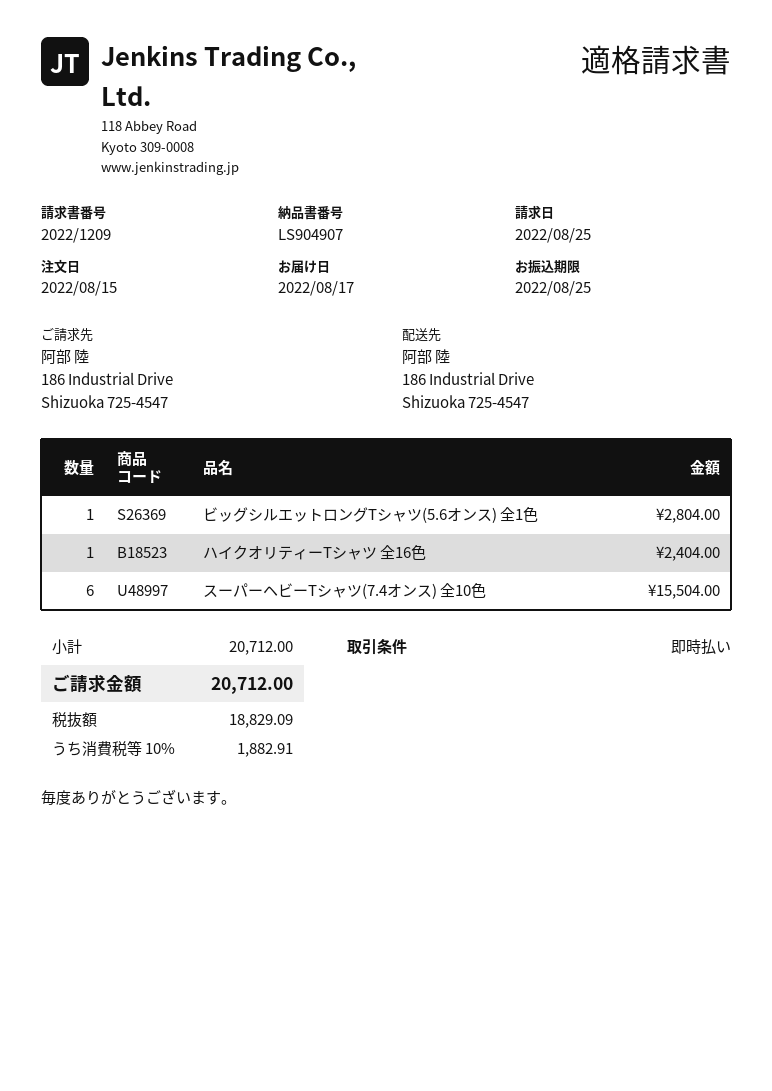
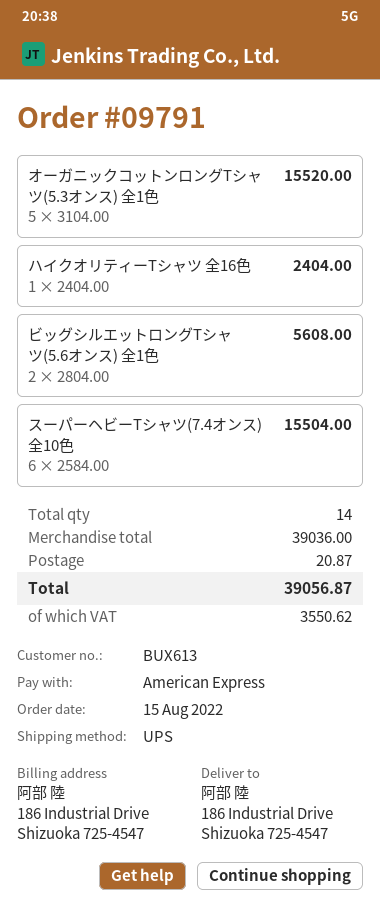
ビッグシルエットロングTシャツ(5.6オンス) 全1色: 1 for 2804.00 -> 2 for 5608.00
オーガニックコットンロングTシャツ(5.3オンス) 全1色: none -> 5 for 15520.00
subtotal: 20712.00 -> 39036.00
shipping: none -> 20.87
tax: 1882.91 -> 3550.62
total: 20712.00 -> 39056.87

